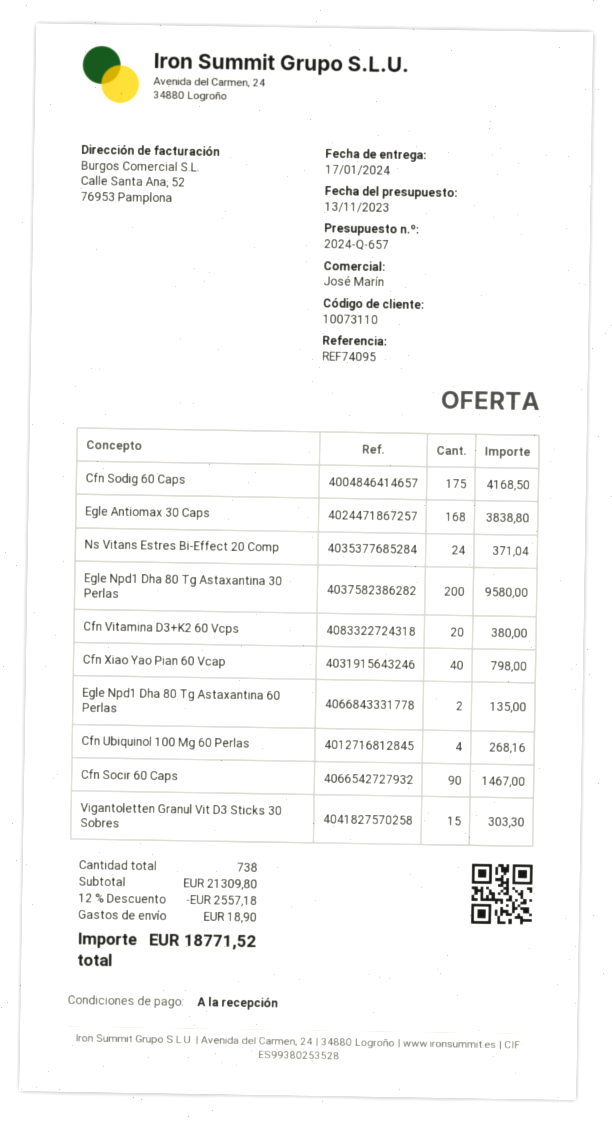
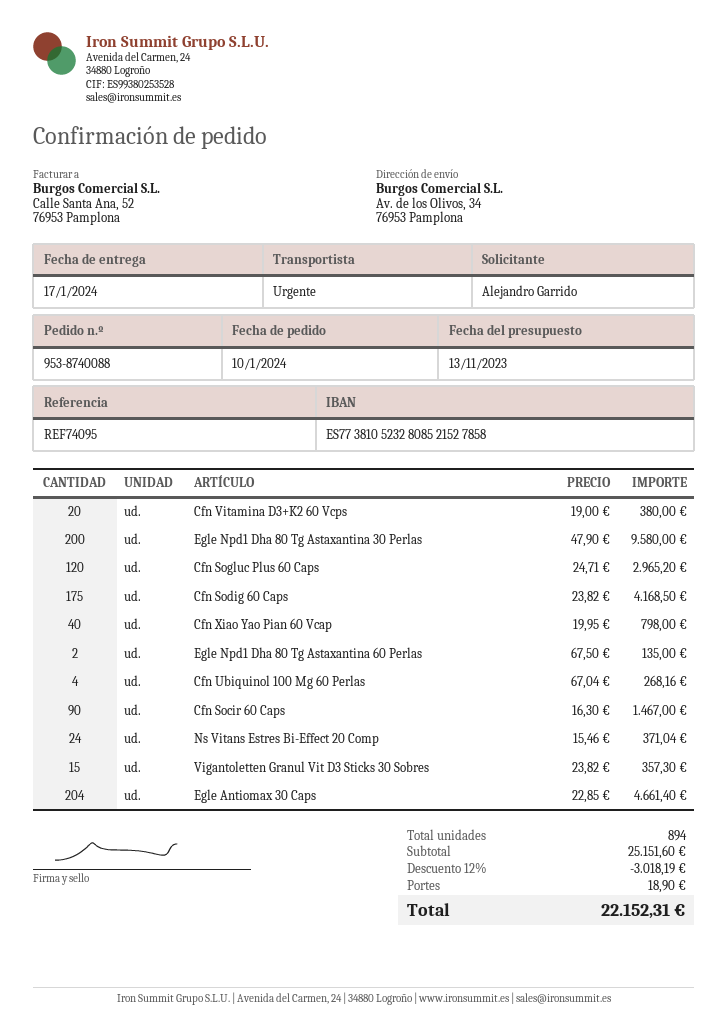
Egle Antiomax 30 Caps: 168 for 3838.80 -> 204 for 4661.40
Vigantoletten Granul Vit D3 Sticks 30 Sobres: 15 for 303.30 -> 15 for 357.30
Cfn Sogluc Plus 60 Caps: none -> 120 for 2965.20
total quantity: 738 -> 894
subtotal: 21309.80 -> 25151.60
discount: 12% = 2557.18 -> 12% = 3018.19
total: 18771.52 -> 22152.31

